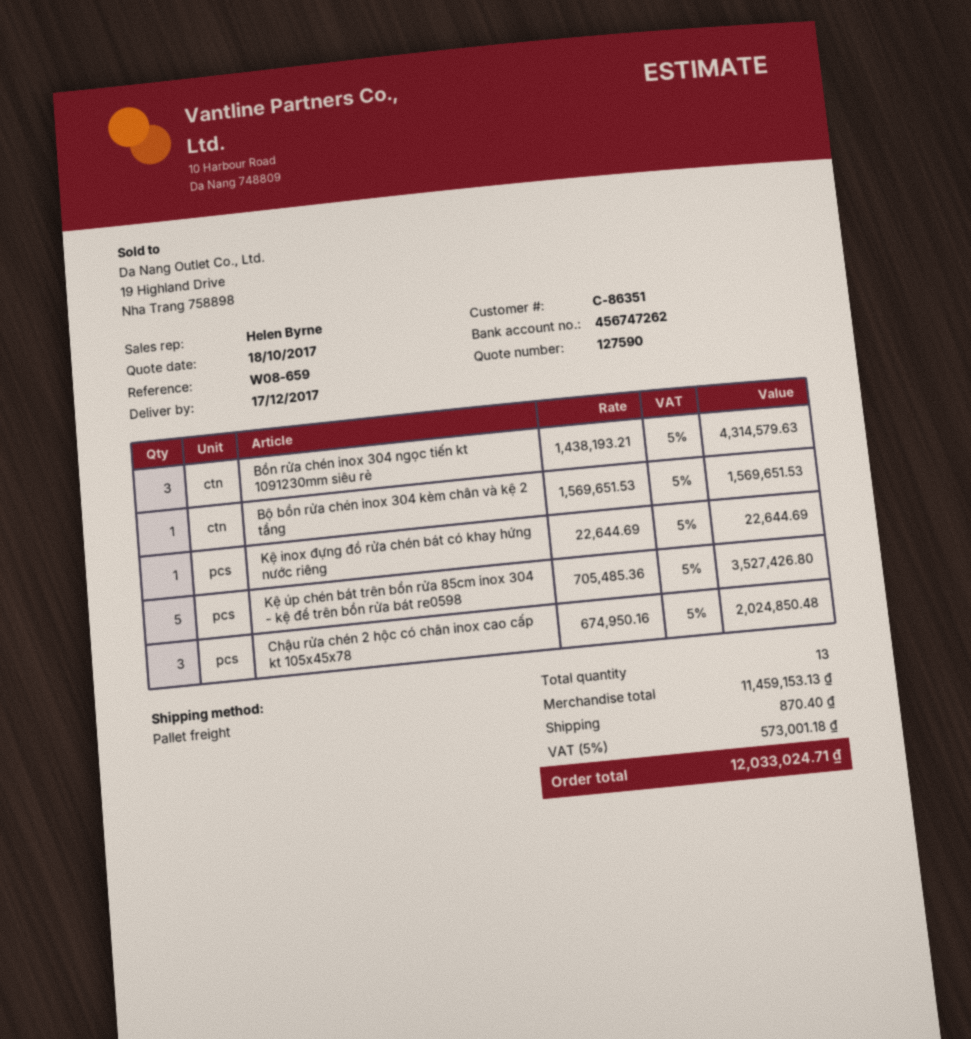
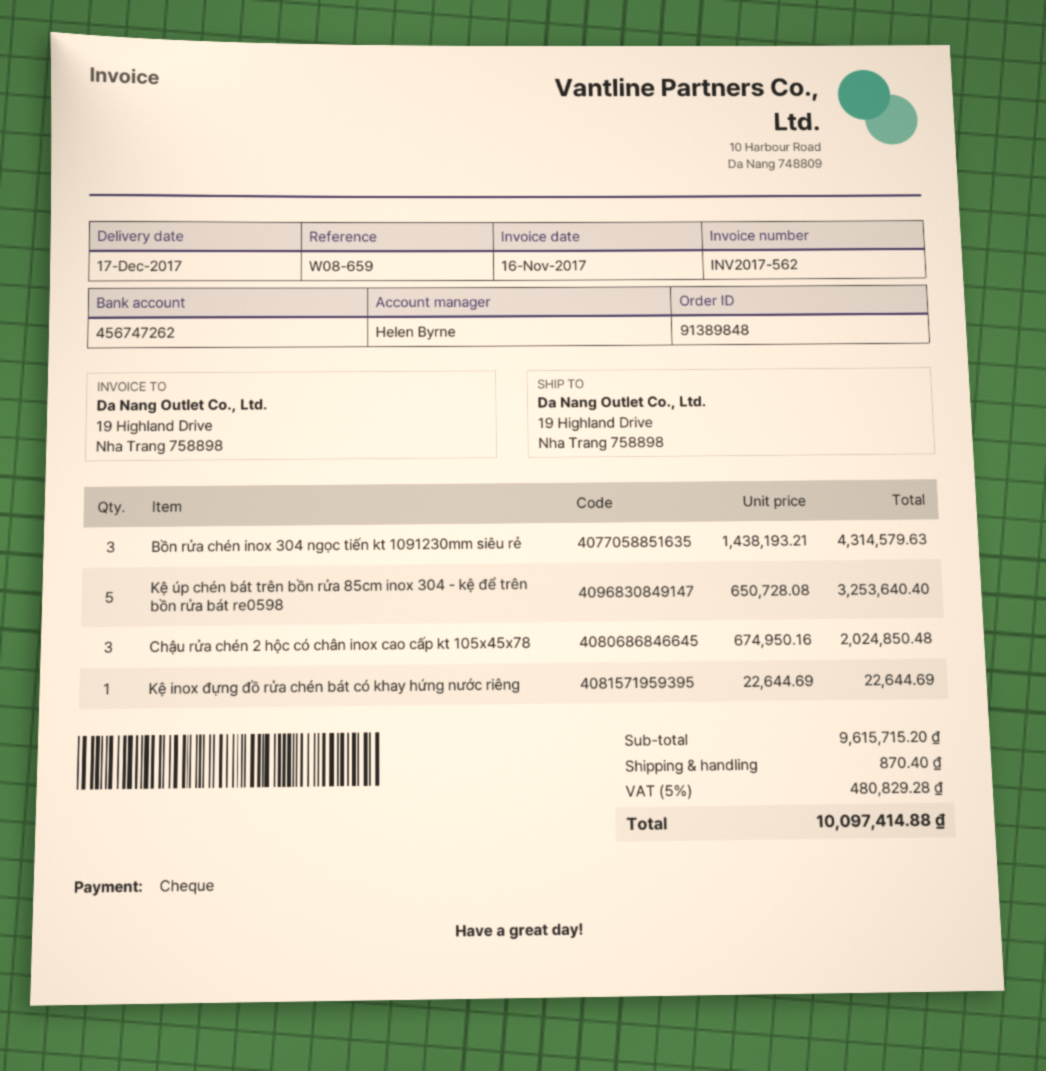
Bộ bồn rửa chén inox 304 kèm chân và kệ 2 tầng: 1 x 1569651.53 = 1569651.53 -> none
Kệ úp chén bát trên bồn rửa 85cm inox 304 - kệ để trên bồn rửa bát re0598: 5 x 705485.36 = 3527426.80 -> 5 x 650728.08 = 3253640.40
subtotal: 11459153.13 -> 9615715.20
tax: 5% = 573001.18 -> 5% = 480829.28
total: 12033024.71 -> 10097414.88

